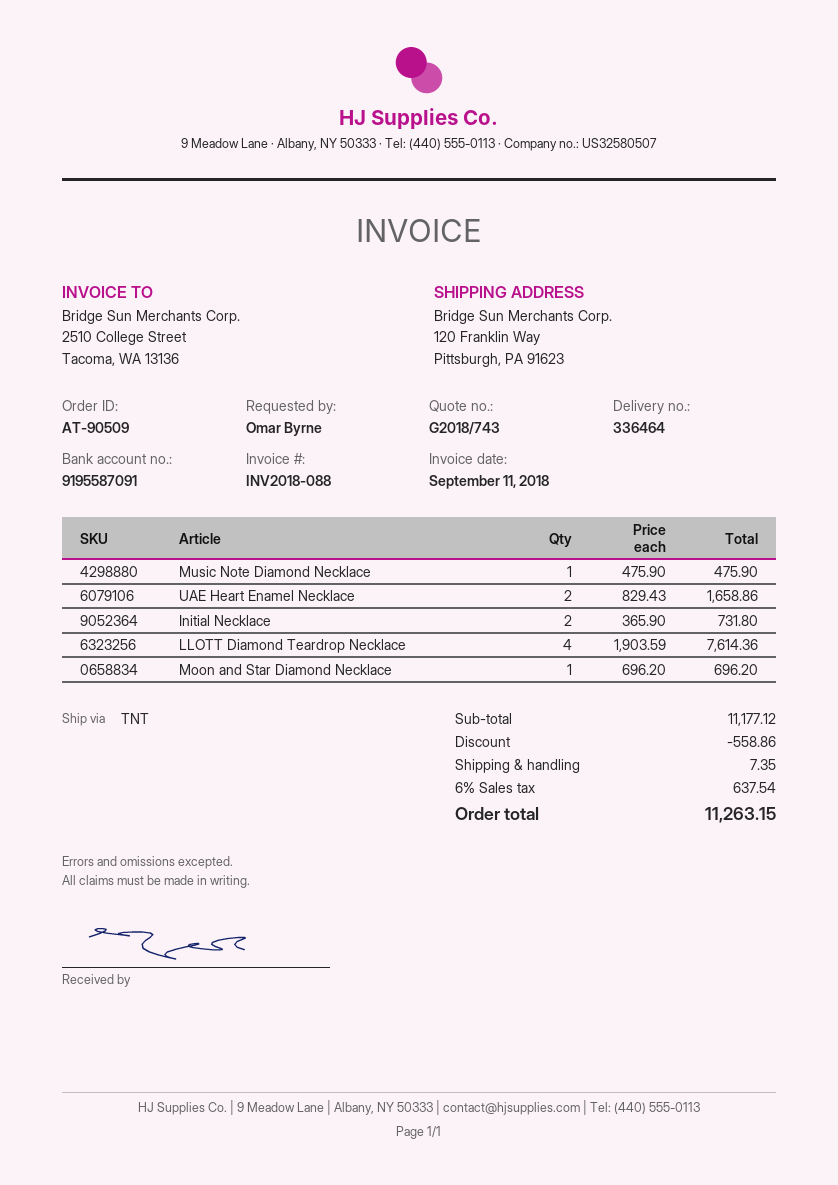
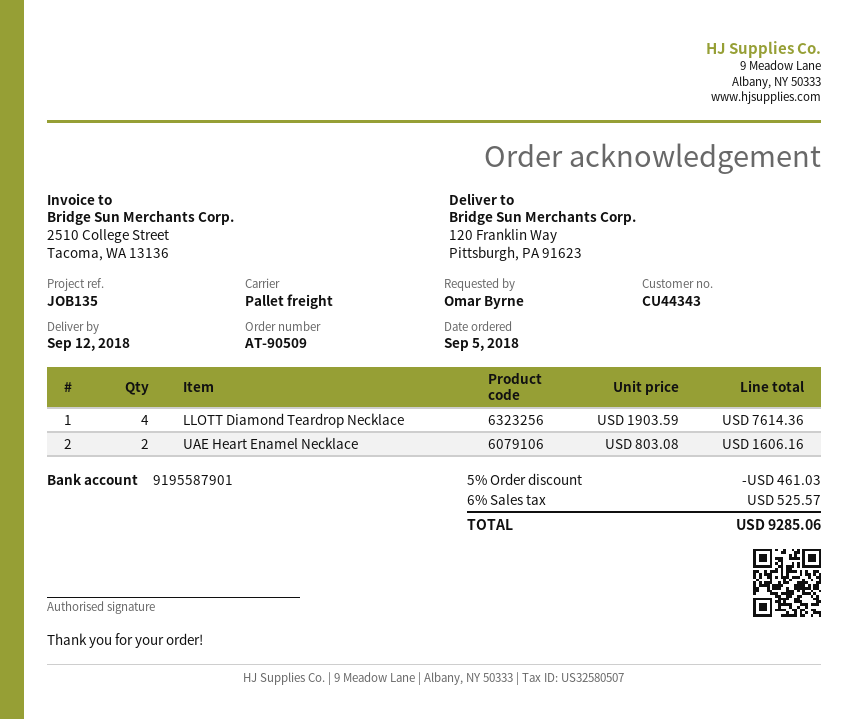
bank account: 9195587091 -> 9195587901
shipping method: TNT -> pallet freight
Music Note Diamond Necklace: 1 x 475.90 = 475.90 -> none
UAE Heart Enamel Necklace: 2 x 829.43 = 1658.86 -> 2 x 803.08 = 1606.16
Initial Necklace: 2 x 365.90 = 731.80 -> none
Moon and Star Diamond Necklace: 1 x 696.20 = 696.20 -> none
discount: 558.86 -> 461.03
shipping: 7.35 -> none
tax: 6% = 637.54 -> 6% = 525.57
total: 11263.15 -> 9285.06

